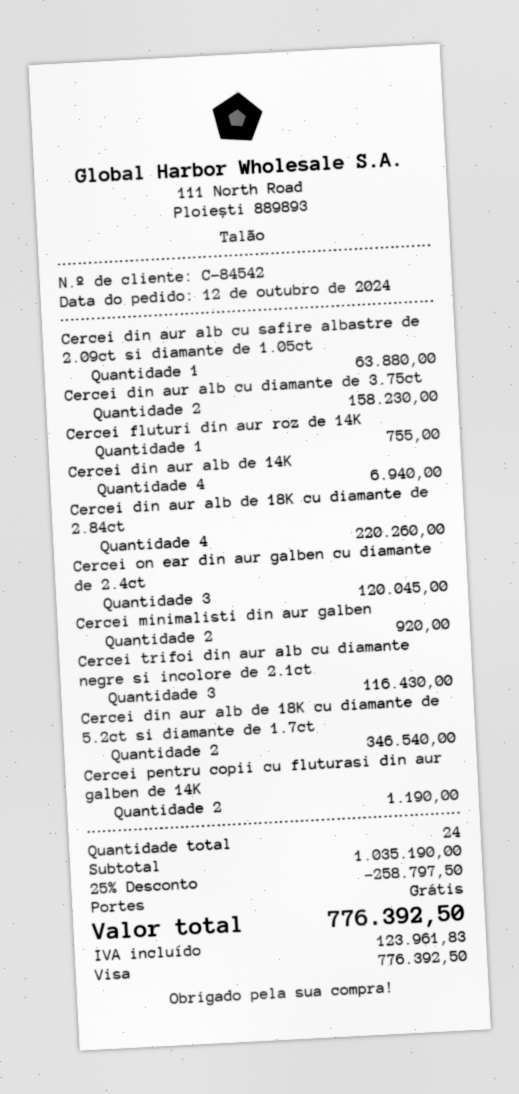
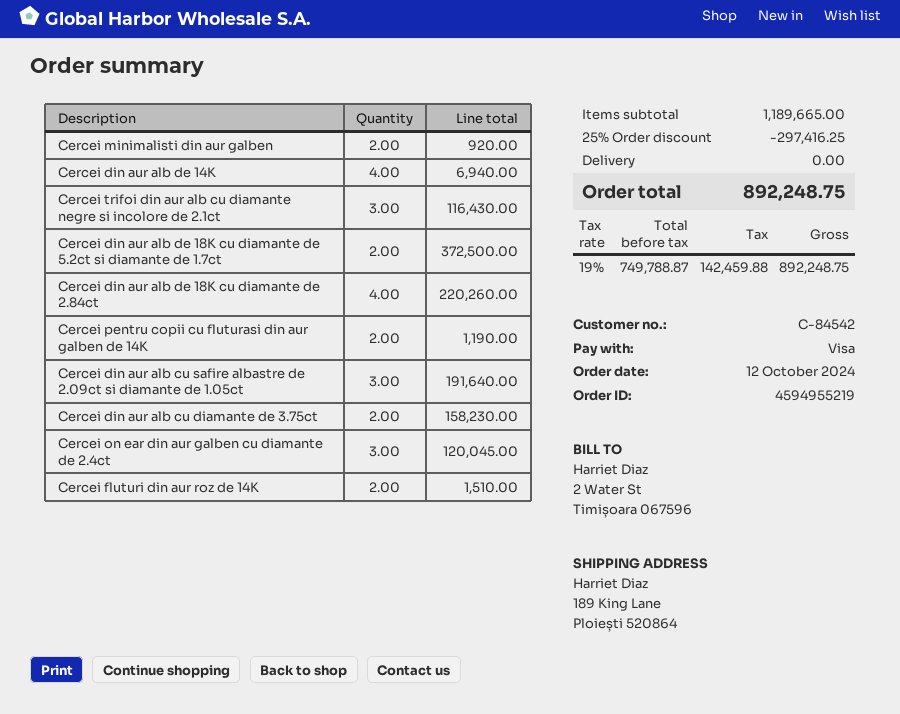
Cercei din aur alb cu safire albastre de 2.09ct si diamante de 1.05ct: 1 for 63880.00 -> 3 for 191640.00
Cercei fluturi din aur roz de 14K: 1 for 755.00 -> 2 for 1510.00
Cercei din aur alb de 18K cu diamante de 5.2ct si diamante de 1.7ct: 2 for 346540.00 -> 2 for 372500.00
subtotal: 1035190.00 -> 1189665.00
discount: 25% = 258797.50 -> 25% = 297416.25
tax: 123961.83 -> 142459.88
total: 776392.50 -> 892248.75

